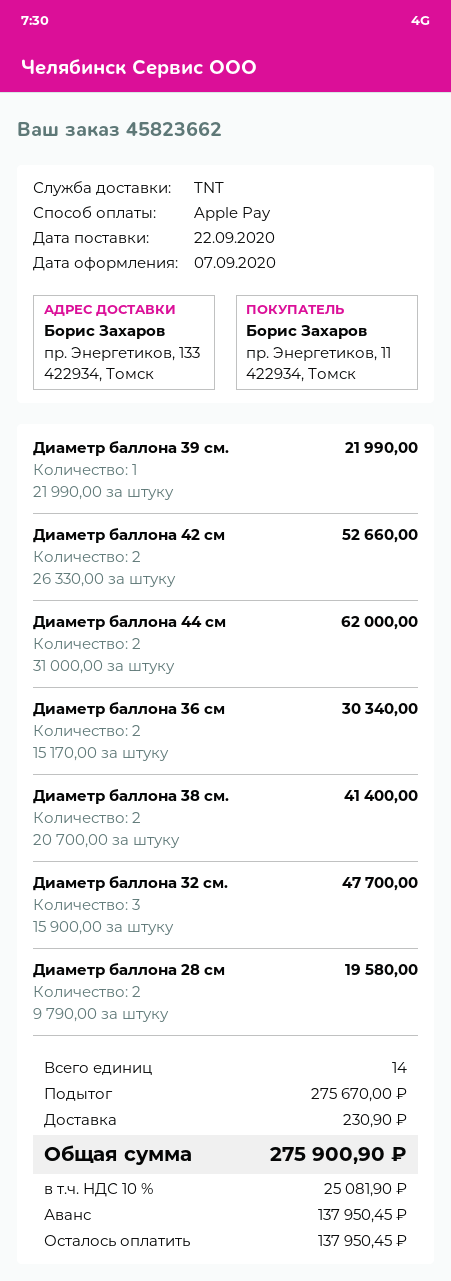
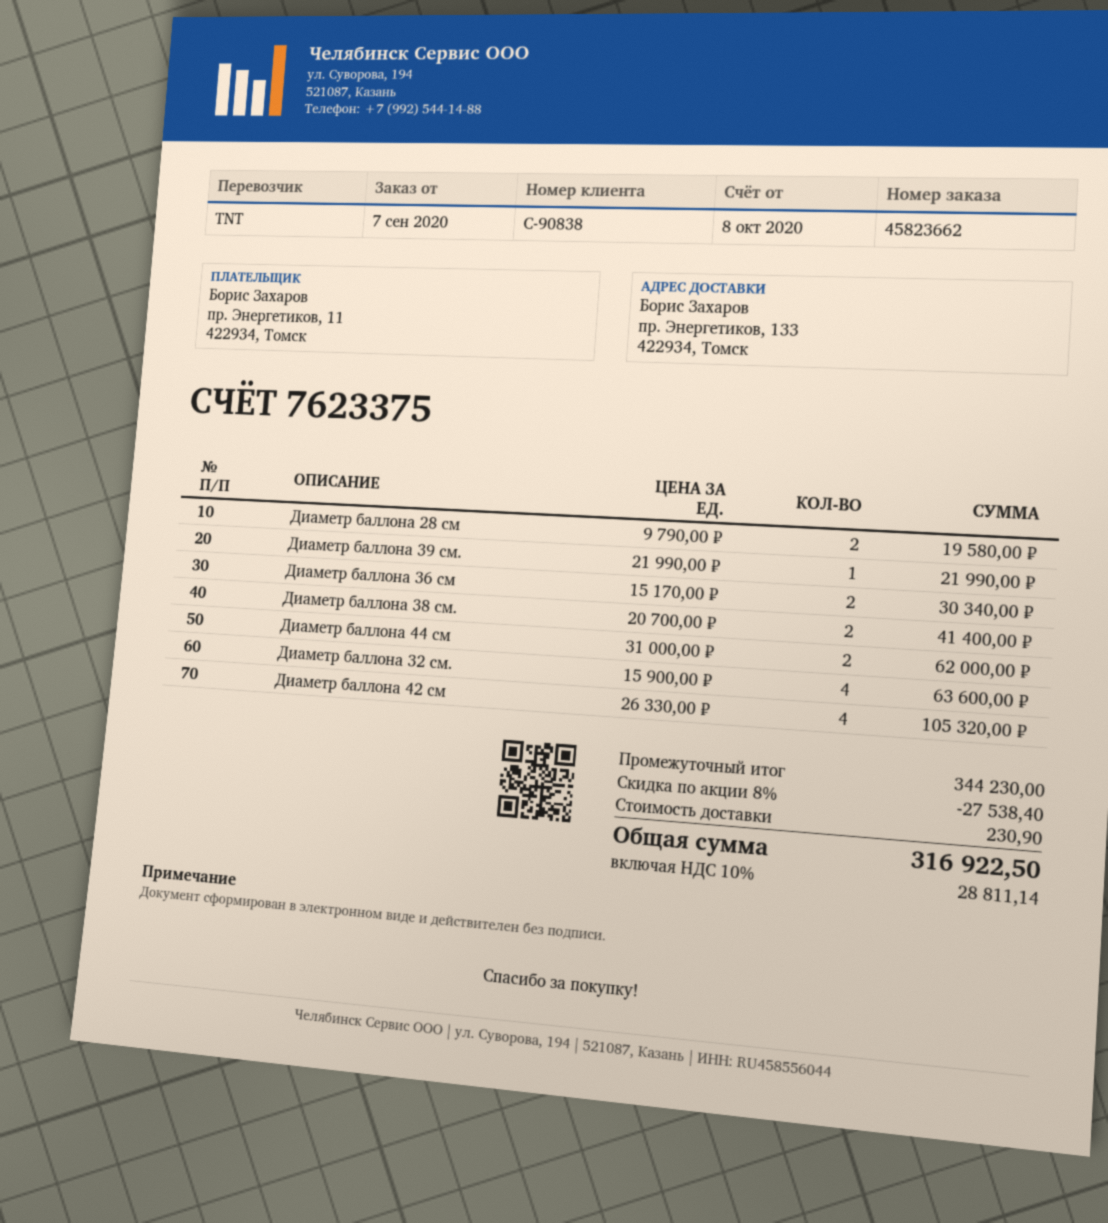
Диаметр баллона 42 см: 2 x 26330.00 = 52660.00 -> 4 x 26330.00 = 105320.00
Диаметр баллона 32 см.: 3 x 15900.00 = 47700.00 -> 4 x 15900.00 = 63600.00
subtotal: 275670.00 -> 344230.00
discount: none -> 8% = 27538.40
tax: 10% = 25081.90 -> 10% = 28811.14
total: 275900.90 -> 316922.50

